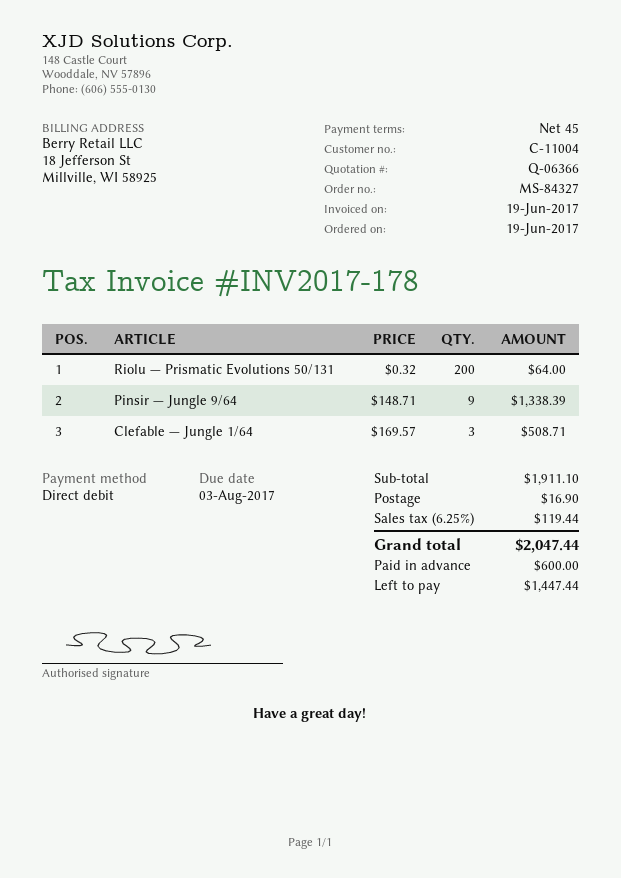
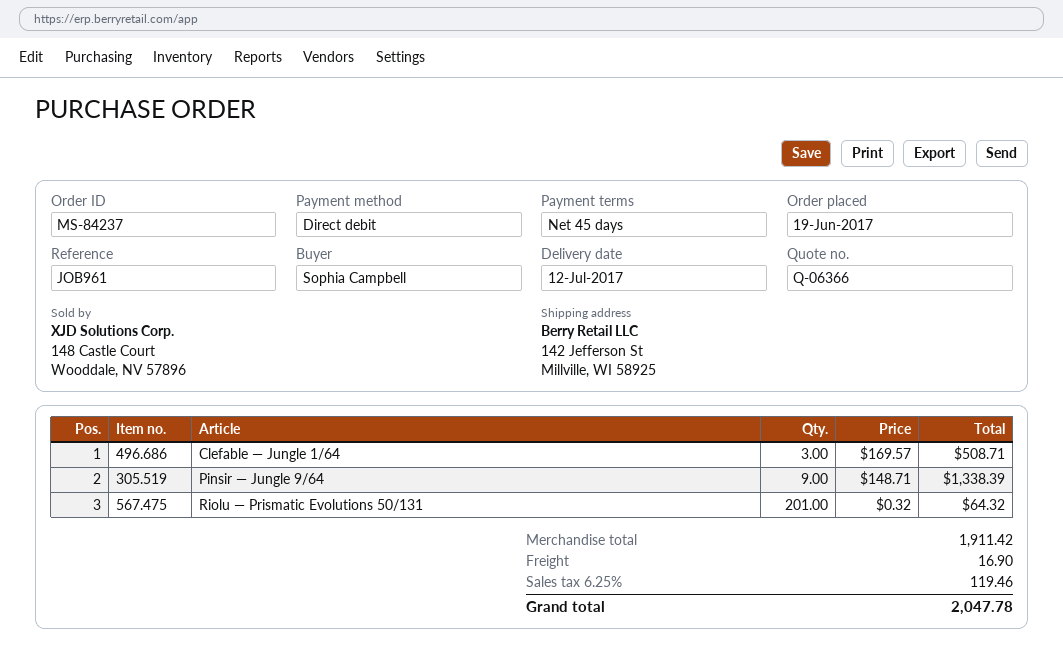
order number: MS-84327 -> MS-84237
Riolu — Prismatic Evolutions 50/131: 200 x 0.32 = 64.00 -> 201 x 0.32 = 64.32
subtotal: 1911.10 -> 1911.42
tax: 6.25% = 119.44 -> 6.25% = 119.46
total: 2047.44 -> 2047.78

